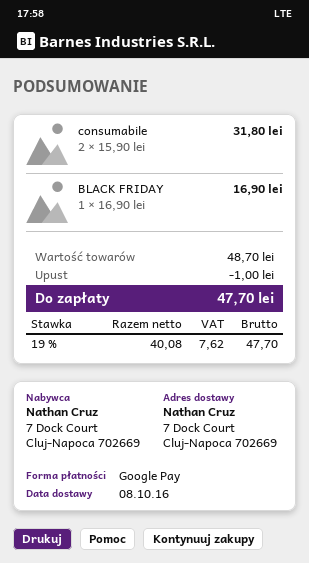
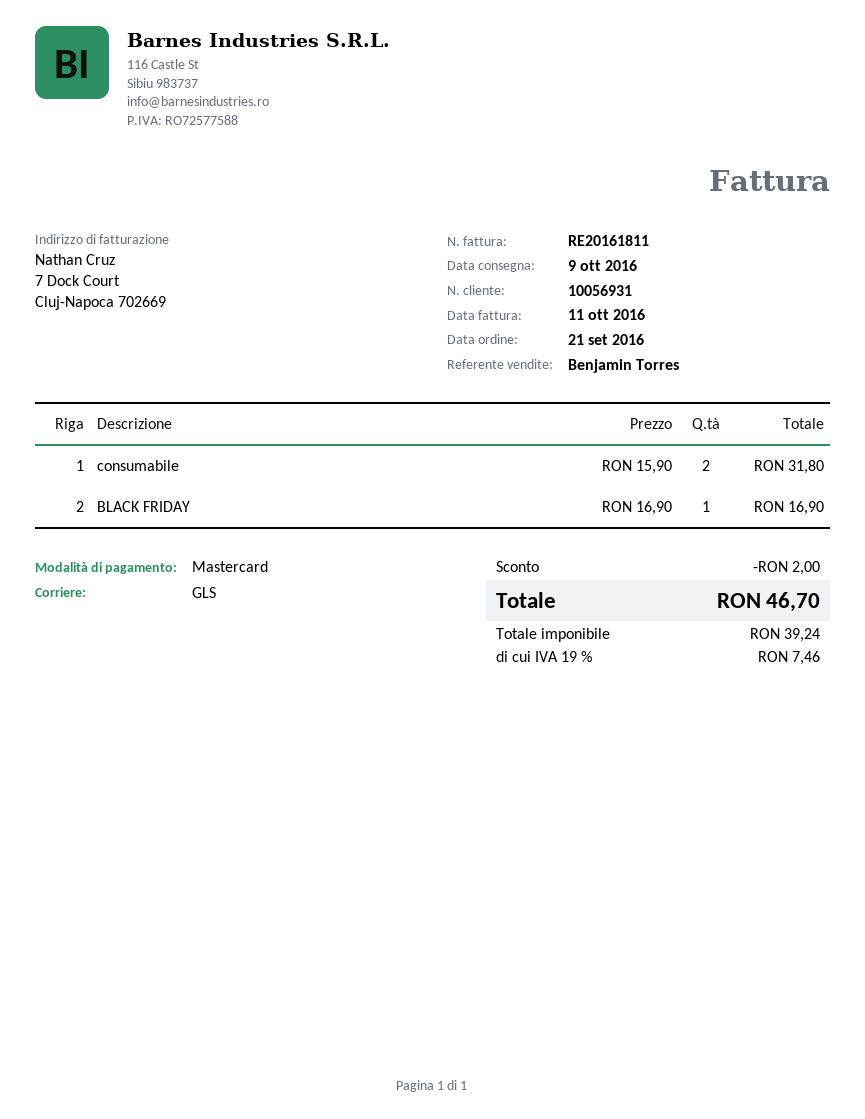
delivery date: 2016-10-08 -> 2016-10-09
payment method: Google Pay -> Mastercard
discount: 1.00 -> 2.00
net: 40.08 -> 39.24
tax: 19% = 7.62 -> 19% = 7.46
total: 47.70 -> 46.70

